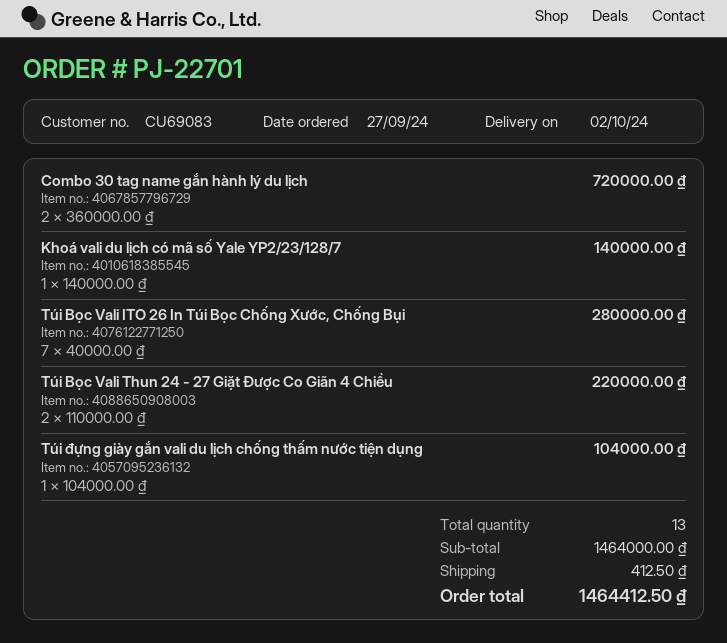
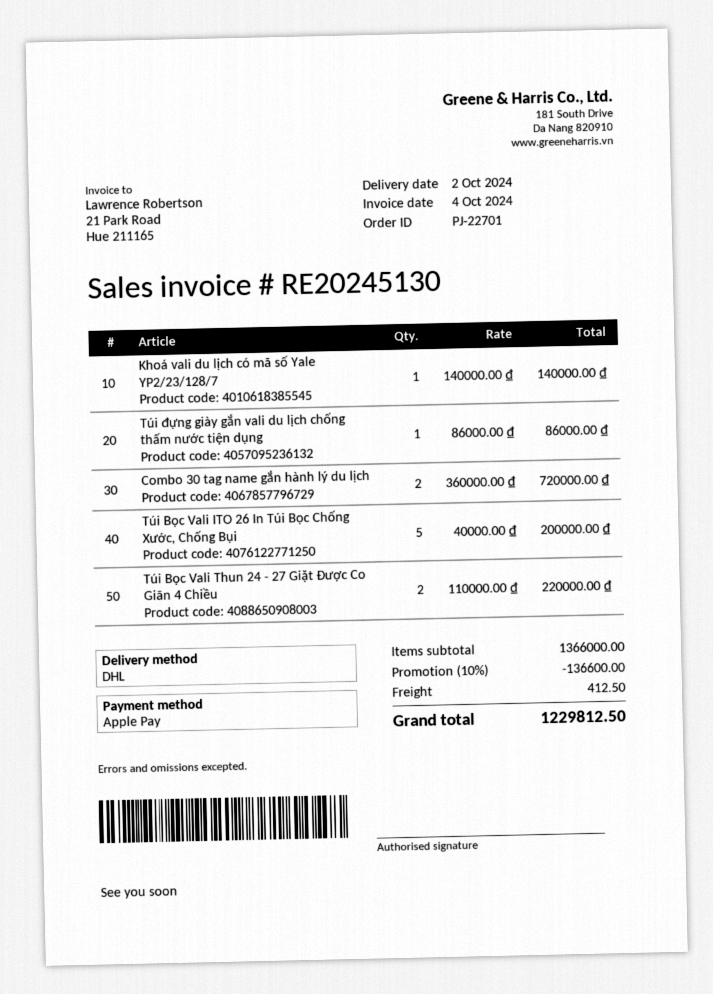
Túi Bọc Vali ITO 26 In Túi Bọc Chống Xước, Chống Bụi: 7 x 40000.00 = 280000.00 -> 5 x 40000.00 = 200000.00
Túi đựng giày gắn vali du lịch chống thấm nước tiện dụng: 1 x 104000.00 = 104000.00 -> 1 x 86000.00 = 86000.00
subtotal: 1464000.00 -> 1366000.00
discount: none -> 10% = 136600.00
total: 1464412.50 -> 1229812.50

